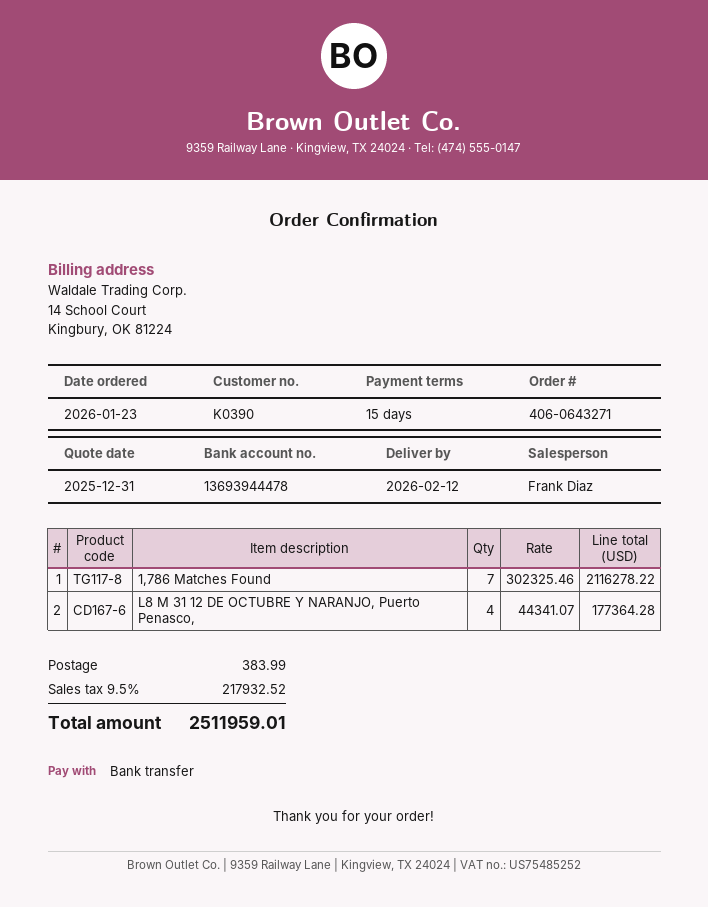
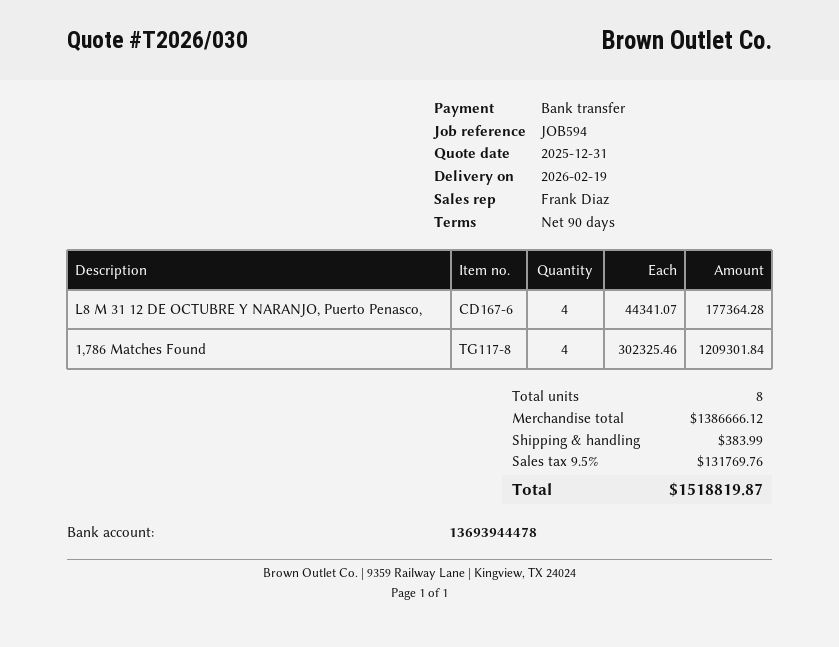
delivery date: 2026-02-12 -> 2026-02-19
payment terms: 15 days -> 90 days
1,786 Matches Found: 7 x 302325.46 = 2116278.22 -> 4 x 302325.46 = 1209301.84
tax: 9.5% = 217932.52 -> 9.5% = 131769.76
total: 2511959.01 -> 1518819.87

